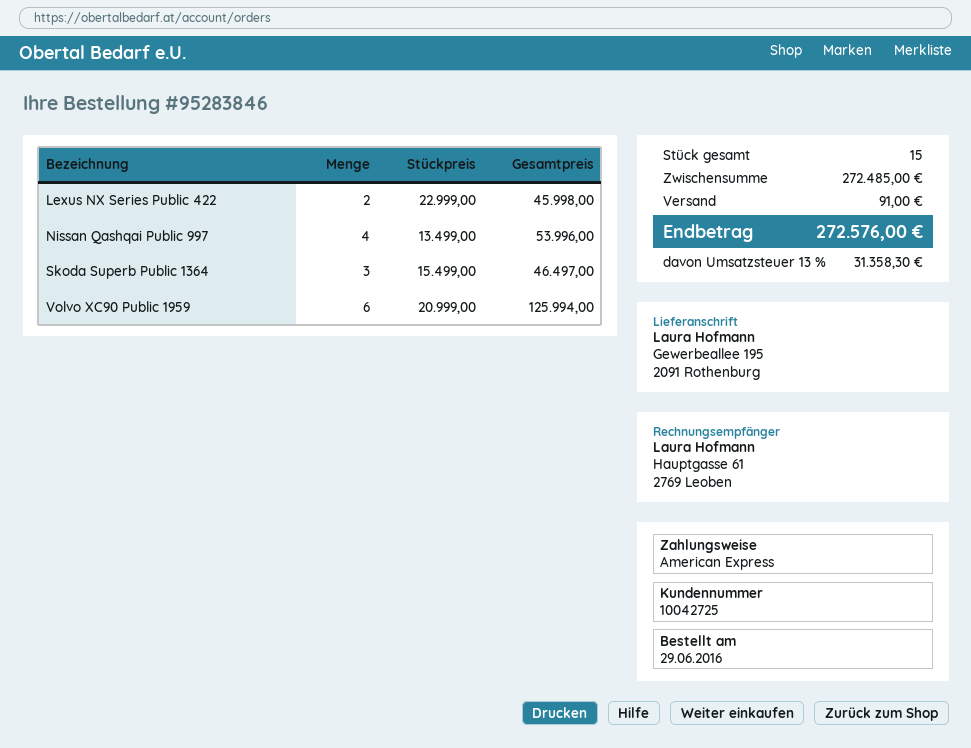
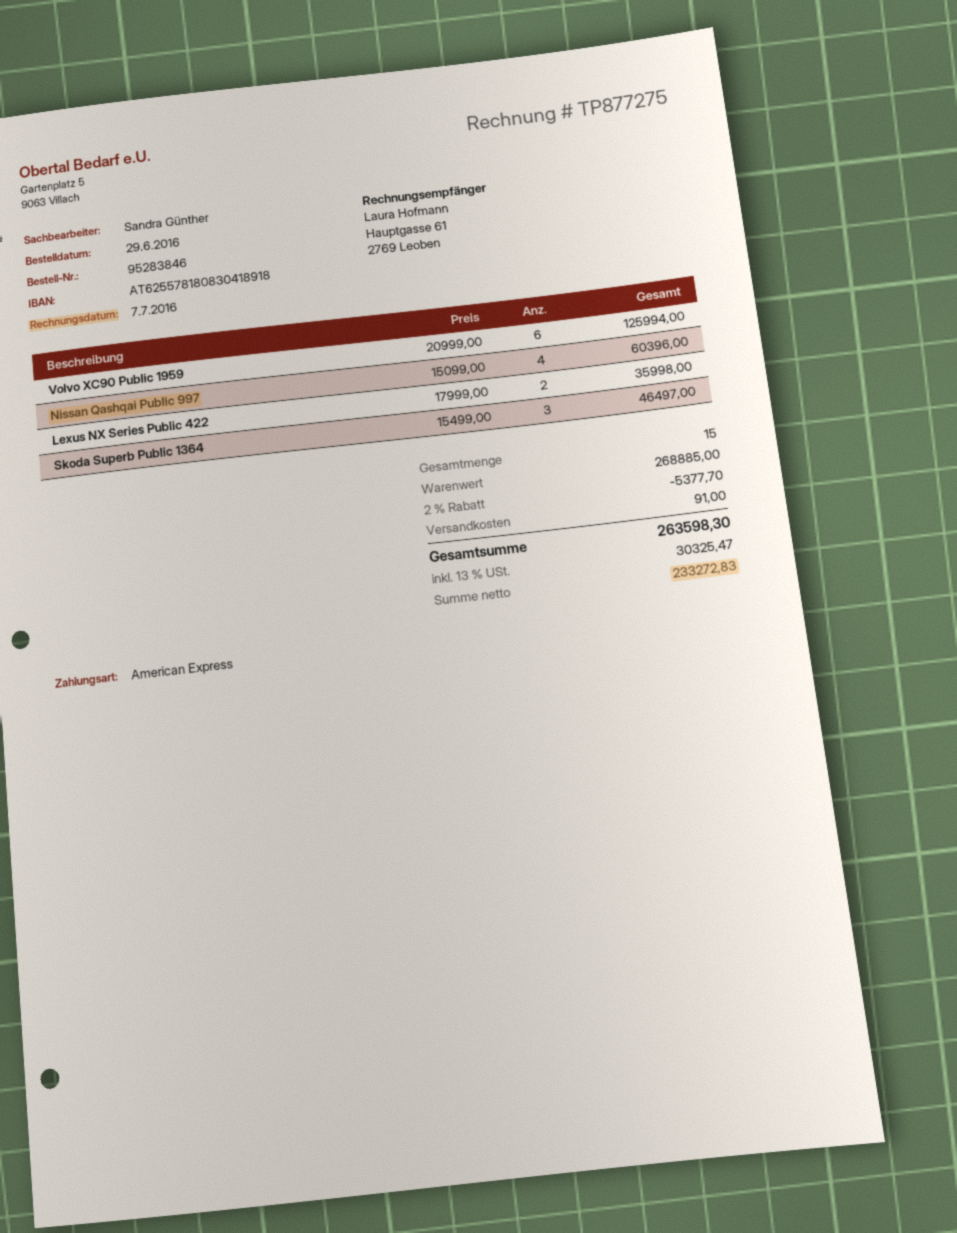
Lexus NX Series Public 422: 2 x 22999.00 = 45998.00 -> 2 x 17999.00 = 35998.00
Nissan Qashqai Public 997: 4 x 13499.00 = 53996.00 -> 4 x 15099.00 = 60396.00
subtotal: 272485.00 -> 268885.00
discount: none -> 2% = 5377.70
tax: 13% = 31358.30 -> 13% = 30325.47
total: 272576.00 -> 263598.30

